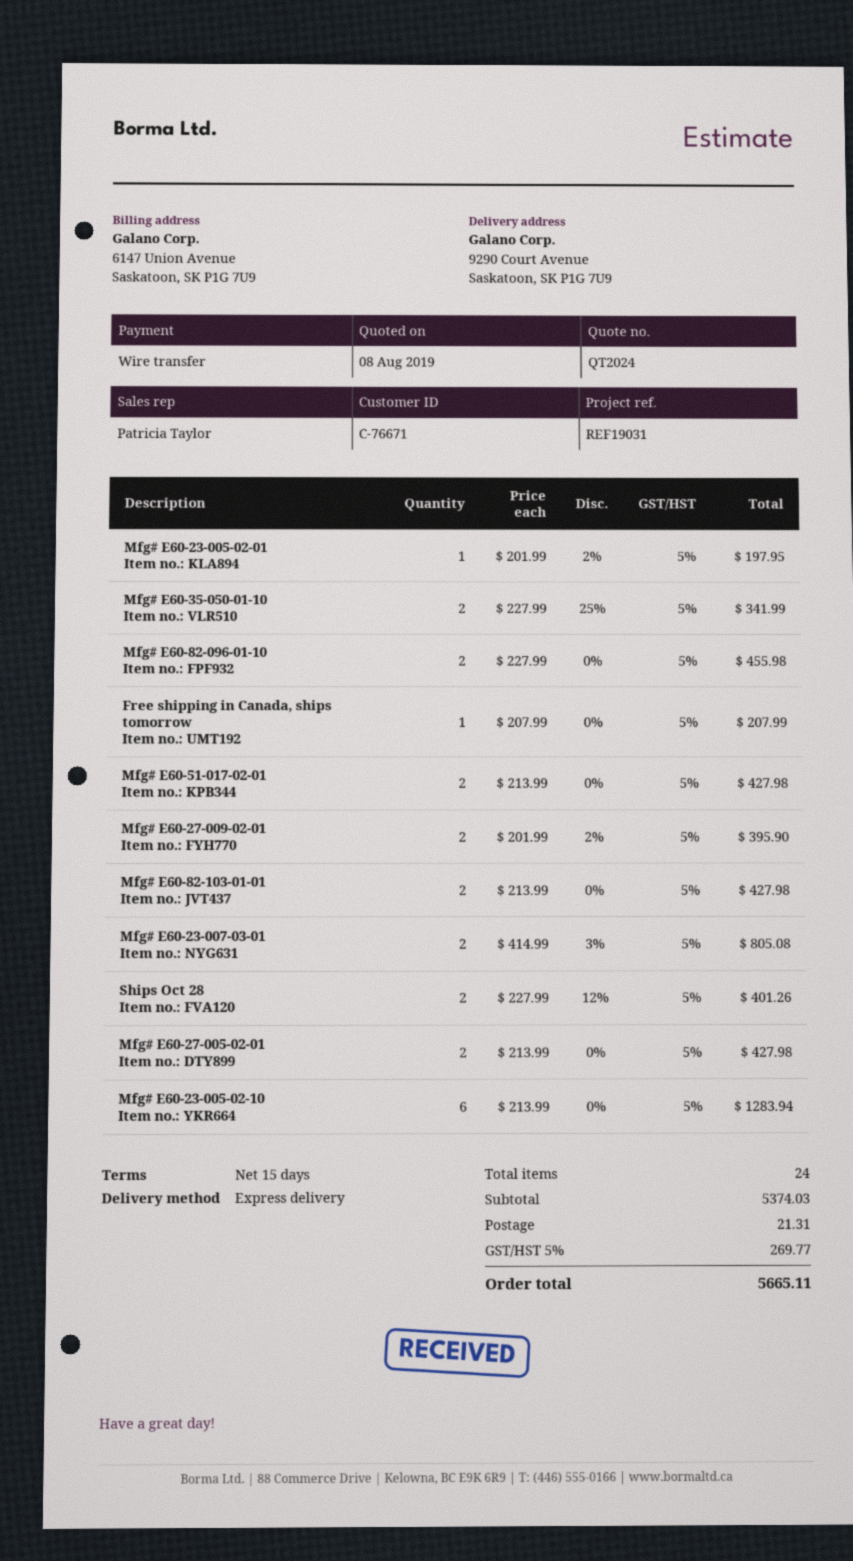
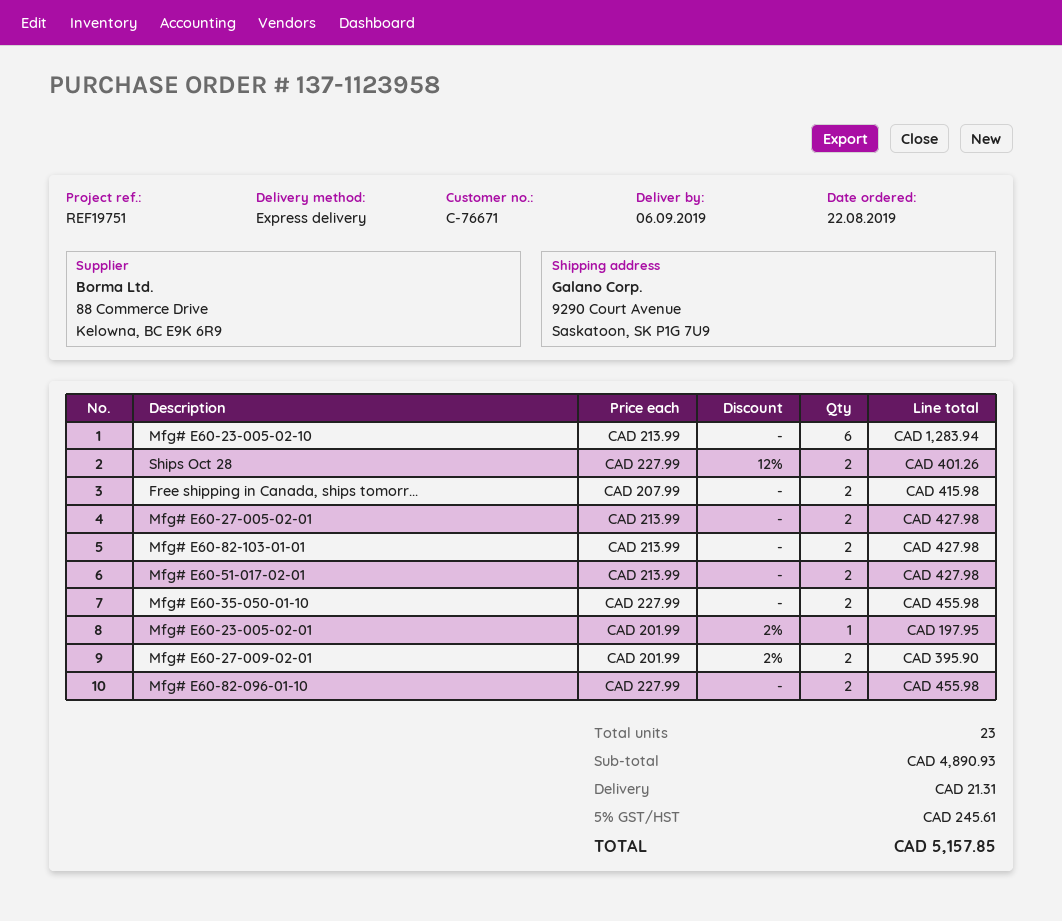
reference: REF19031 -> REF19751
Mfg# E60-35-050-01-10: 2 x 227.99 - 25% = 341.99 -> 2 x 227.99 = 455.98
Free shipping in Canada, ships tomorrow: 1 x 207.99 = 207.99 -> 2 x 207.99 = 415.98
Mfg# E60-23-007-03-01: 2 x 414.99 - 3% = 805.08 -> none
total quantity: 24 -> 23
subtotal: 5374.03 -> 4890.93
tax: 5% = 269.77 -> 5% = 245.61
total: 5665.11 -> 5157.85

